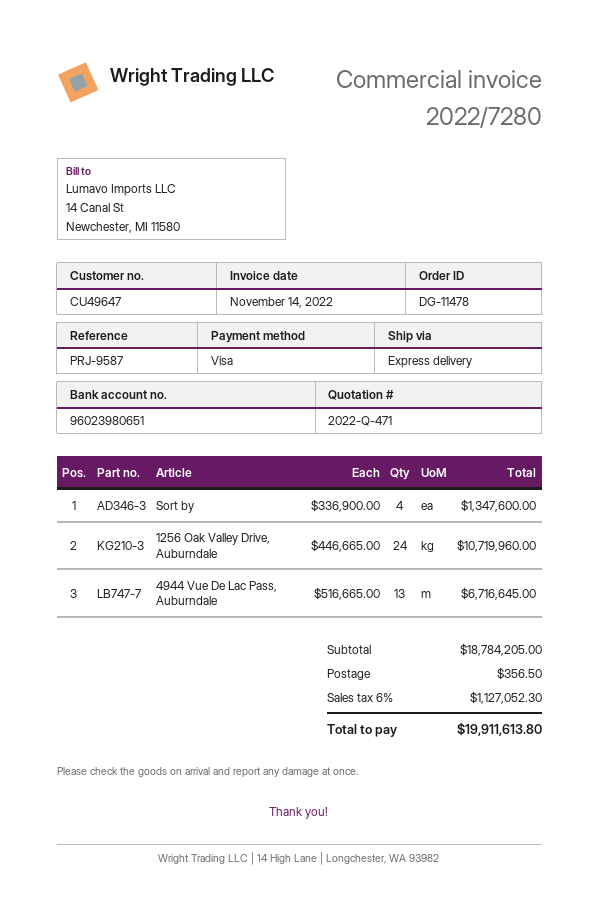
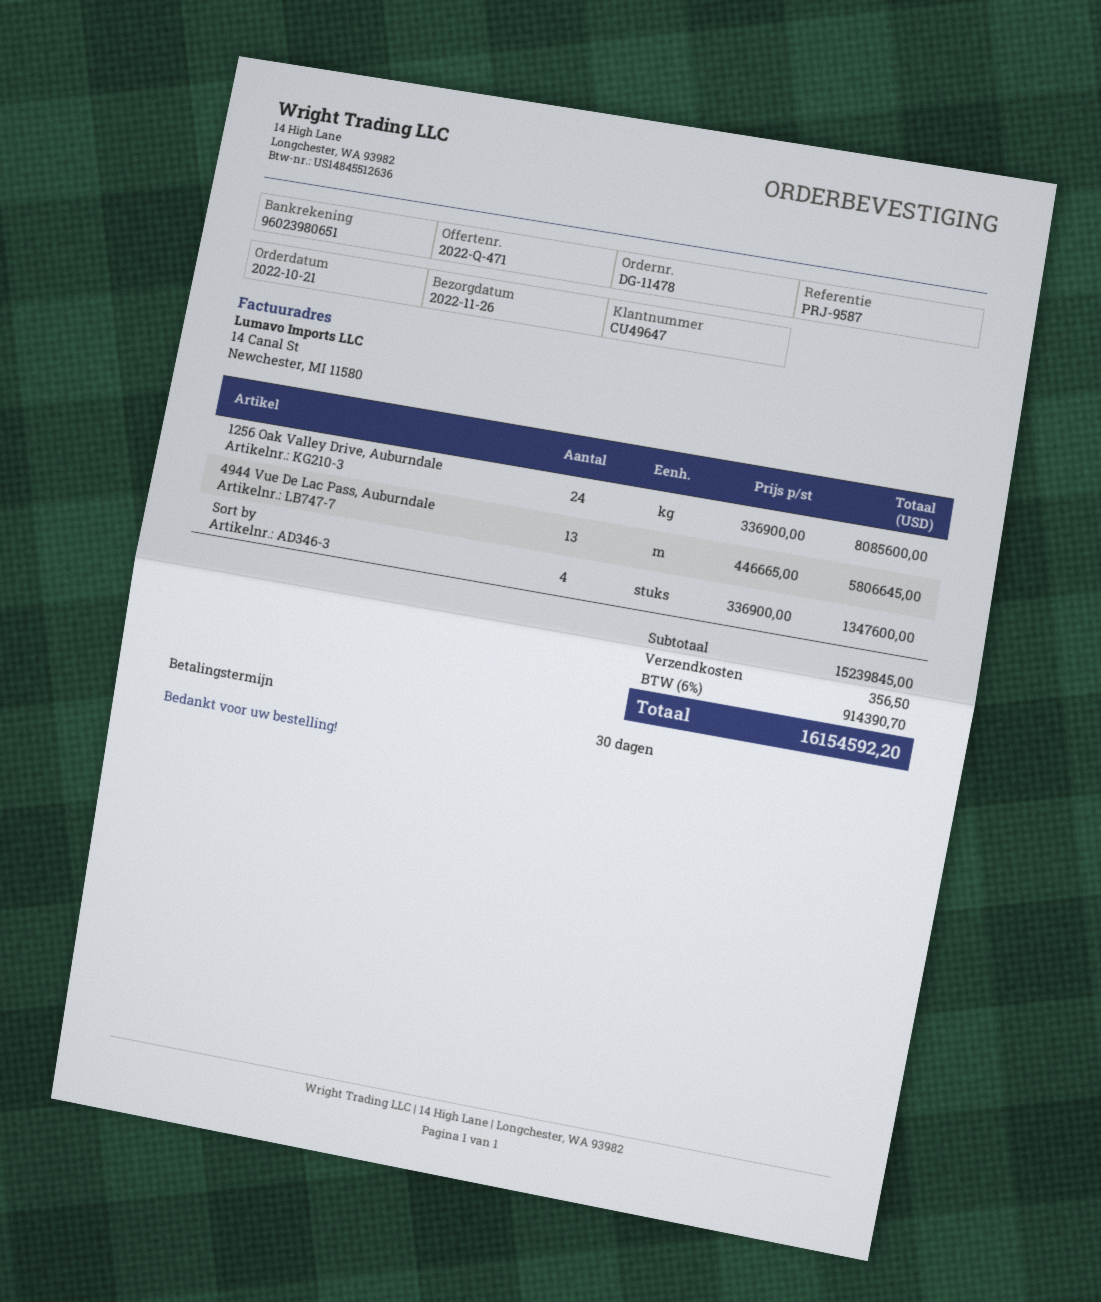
1256 Oak Valley Drive, Auburndale: 24 x 446665.00 = 10719960.00 -> 24 x 336900.00 = 8085600.00
4944 Vue De Lac Pass, Auburndale: 13 x 516665.00 = 6716645.00 -> 13 x 446665.00 = 5806645.00
subtotal: 18784205.00 -> 15239845.00
tax: 6% = 1127052.30 -> 6% = 914390.70
total: 19911613.80 -> 16154592.20

